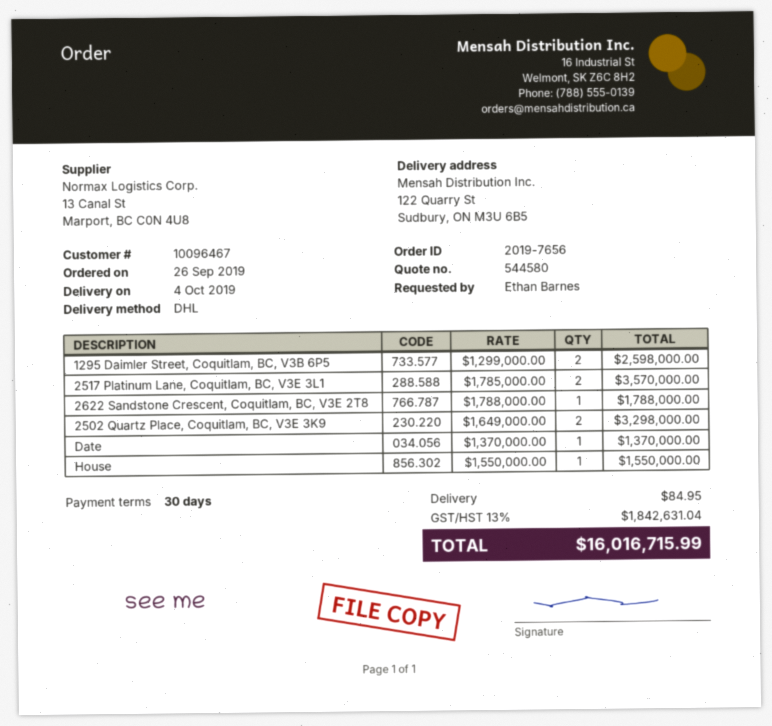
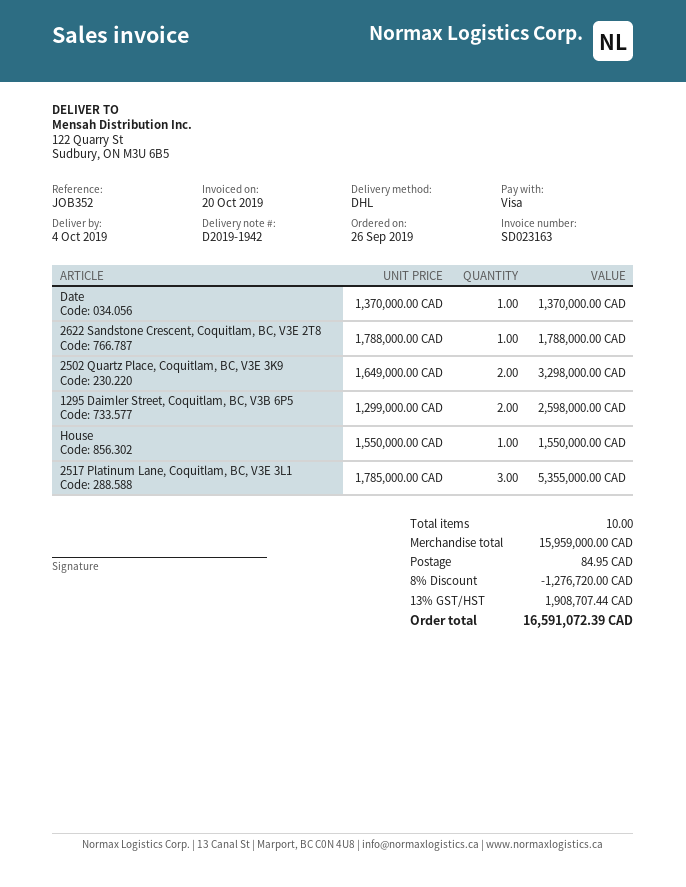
2517 Platinum Lane, Coquitlam, BC, V3E 3L1: 2 x 1785000.00 = 3570000.00 -> 3 x 1785000.00 = 5355000.00
discount: none -> 8% = 1276720.00
tax: 13% = 1842631.04 -> 13% = 1908707.44
total: 16016715.99 -> 16591072.39

